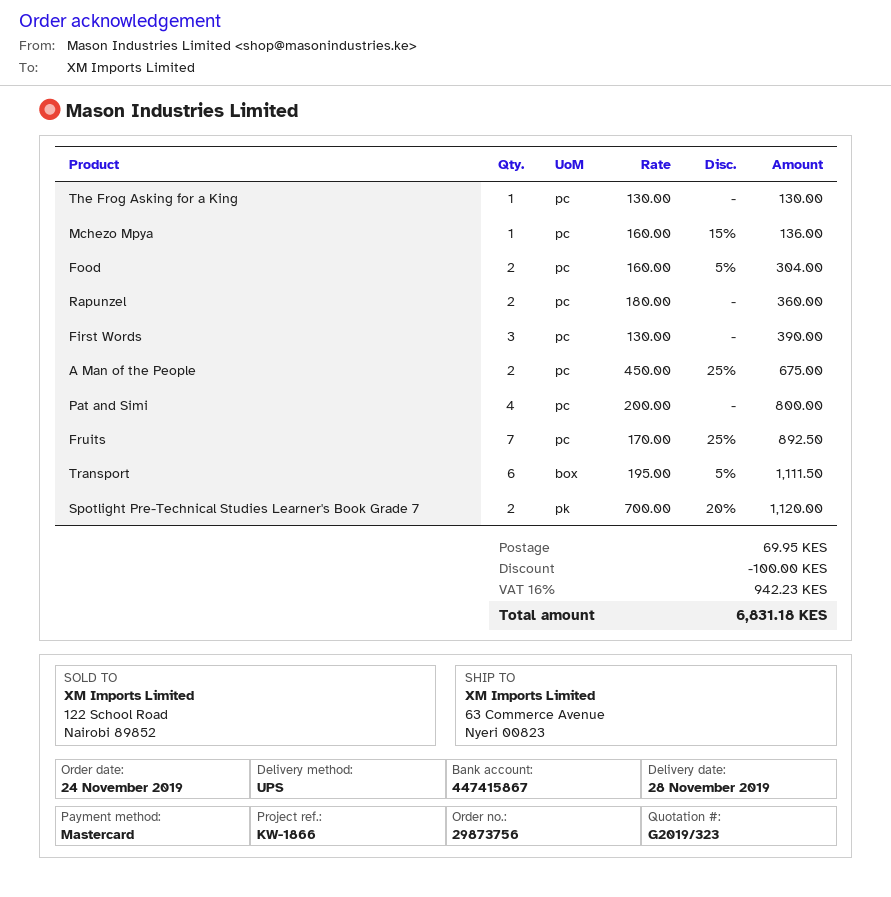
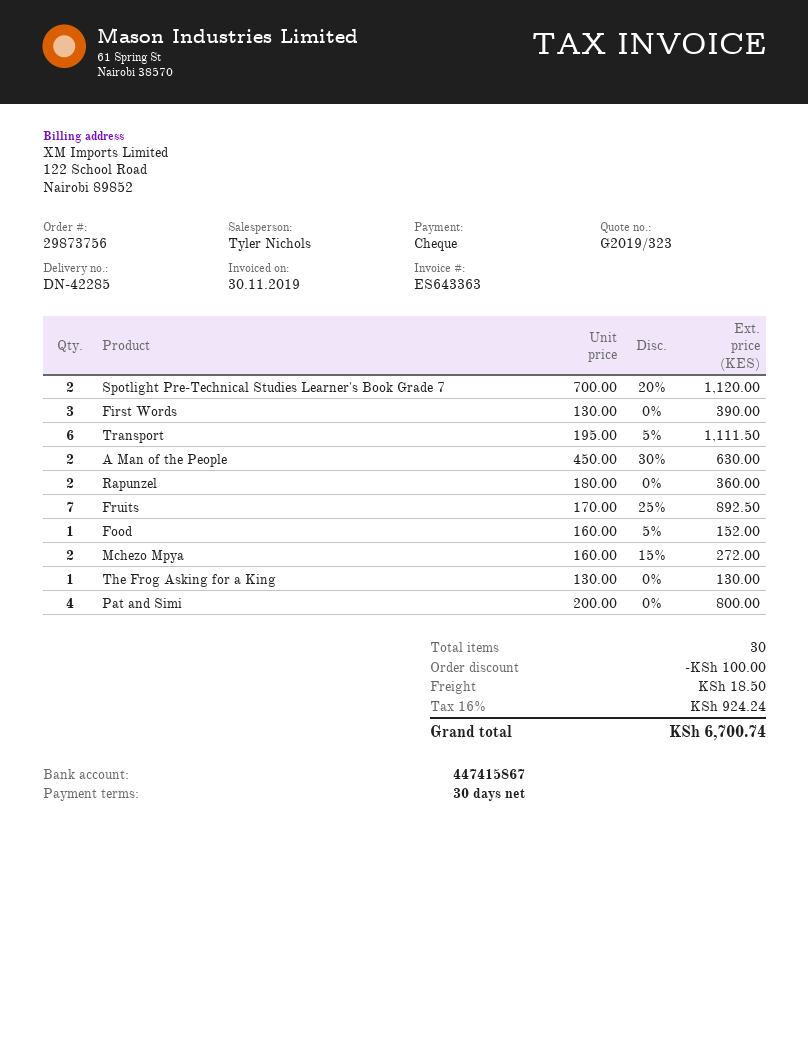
payment method: Mastercard -> cheque
Mchezo Mpya: 1 x 160.00 - 15% = 136.00 -> 2 x 160.00 - 15% = 272.00
Food: 2 x 160.00 - 5% = 304.00 -> 1 x 160.00 - 5% = 152.00
A Man of the People: 2 x 450.00 - 25% = 675.00 -> 2 x 450.00 - 30% = 630.00
shipping: 69.95 -> 18.50
tax: 16% = 942.23 -> 16% = 924.24
total: 6831.18 -> 6700.74

